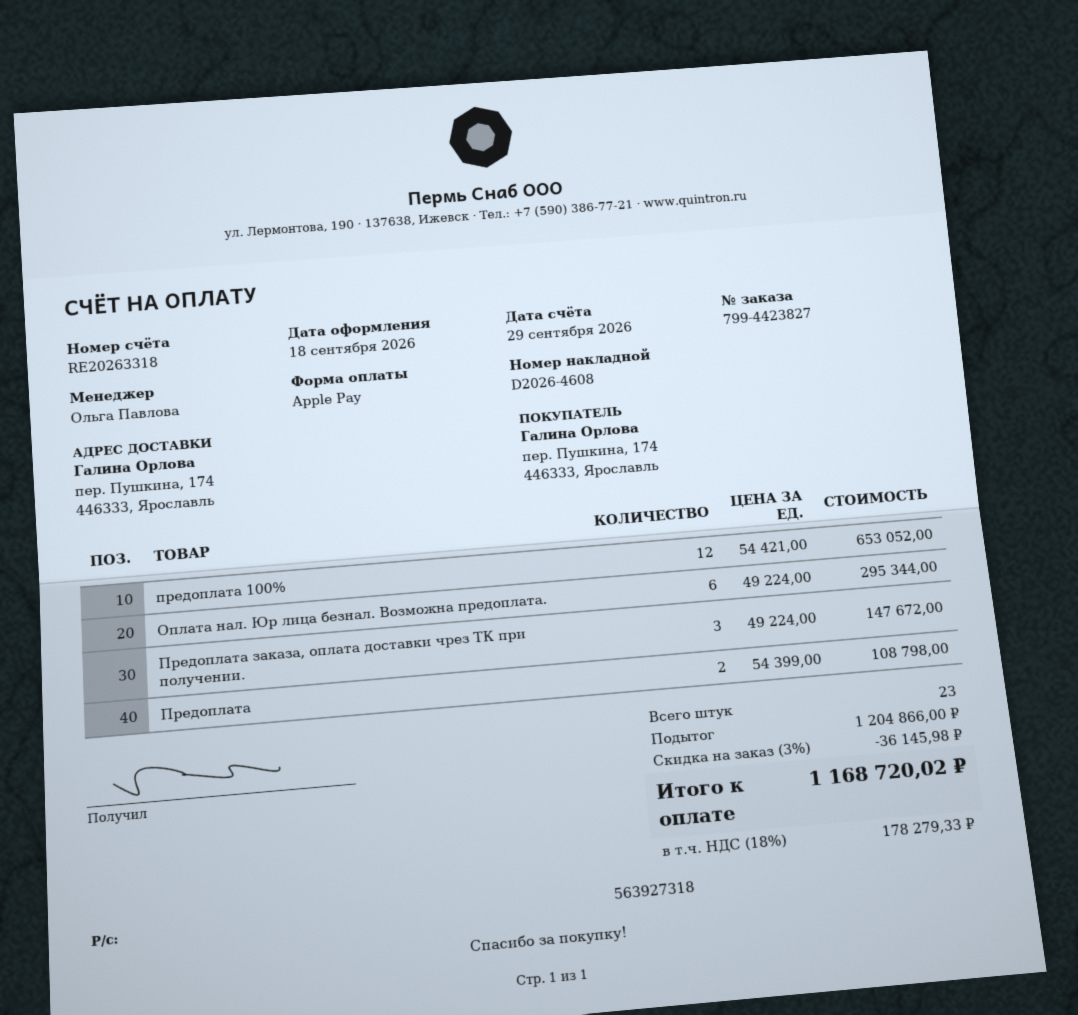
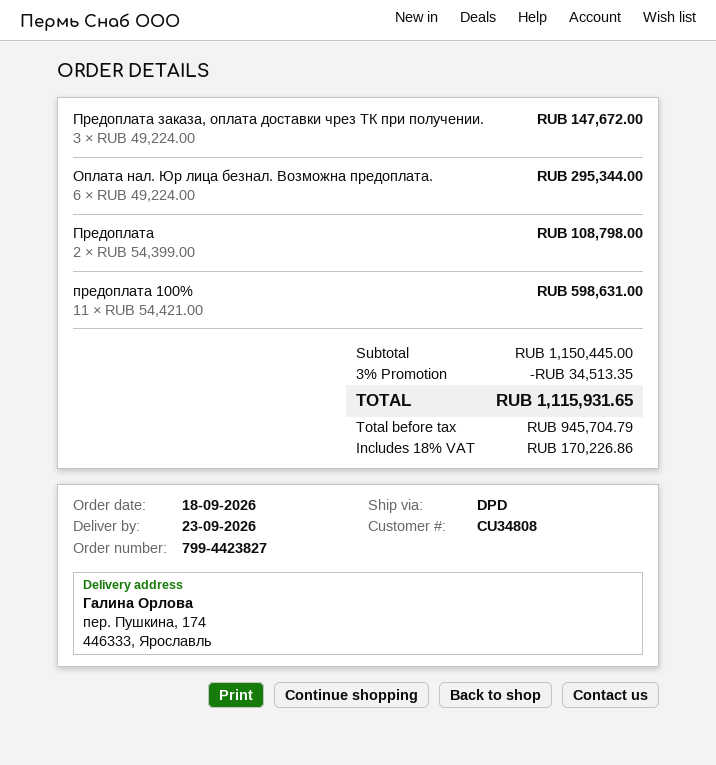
предоплата 100%: 12 x 54421.00 = 653052.00 -> 11 x 54421.00 = 598631.00
subtotal: 1204866.00 -> 1150445.00
discount: 3% = 36145.98 -> 3% = 34513.35
tax: 18% = 178279.33 -> 18% = 170226.86
total: 1168720.02 -> 1115931.65

